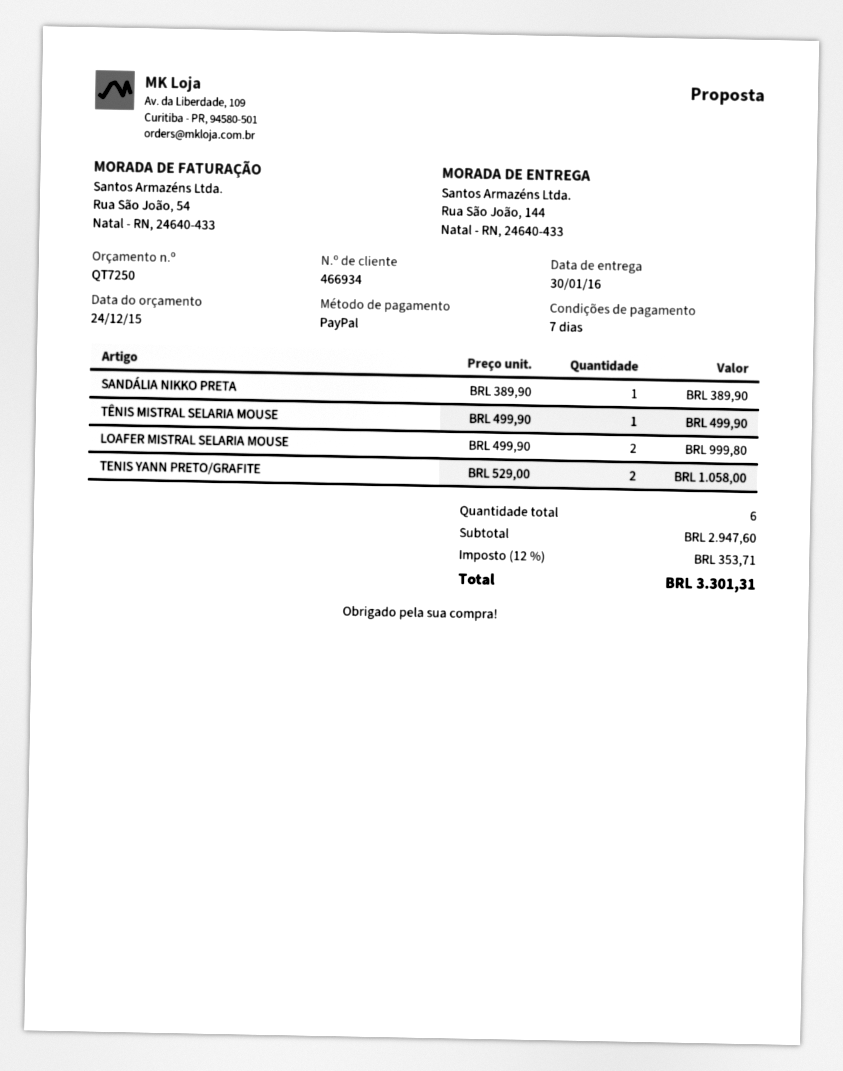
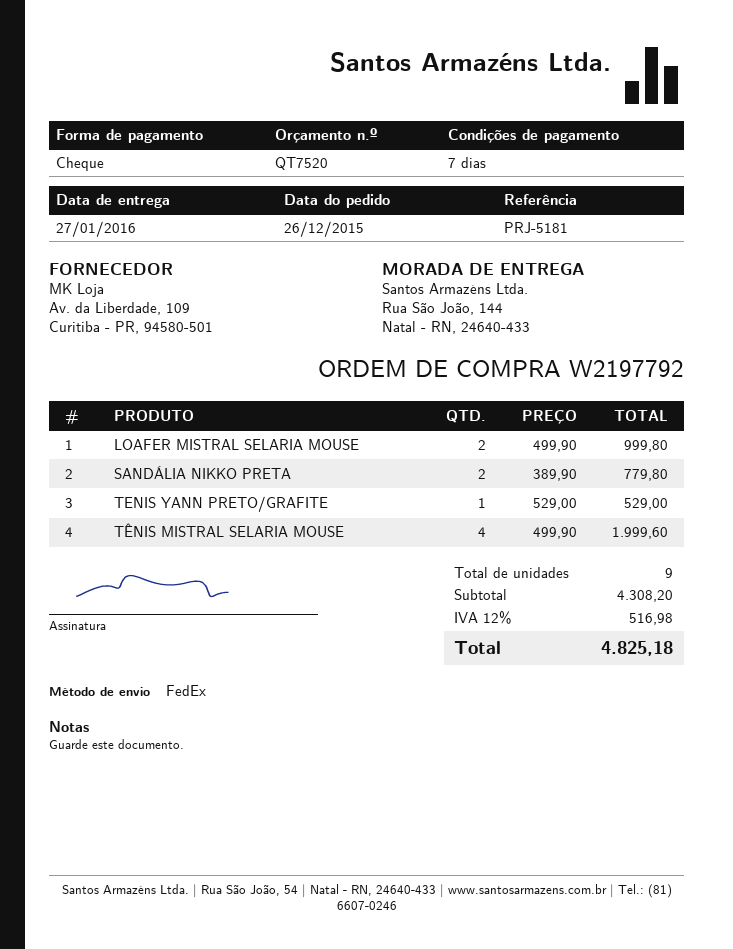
quote number: QT7250 -> QT7520
delivery date: 2016-01-30 -> 2016-01-27
payment method: PayPal -> cheque
SANDÁLIA NIKKO PRETA: 1 x 389.90 = 389.90 -> 2 x 389.90 = 779.80
TÊNIS MISTRAL SELARIA MOUSE: 1 x 499.90 = 499.90 -> 4 x 499.90 = 1999.60
TENIS YANN PRETO/GRAFITE: 2 x 529.00 = 1058.00 -> 1 x 529.00 = 529.00
total quantity: 6 -> 9
subtotal: 2947.60 -> 4308.20
tax: 12% = 353.71 -> 12% = 516.98
total: 3301.31 -> 4825.18

